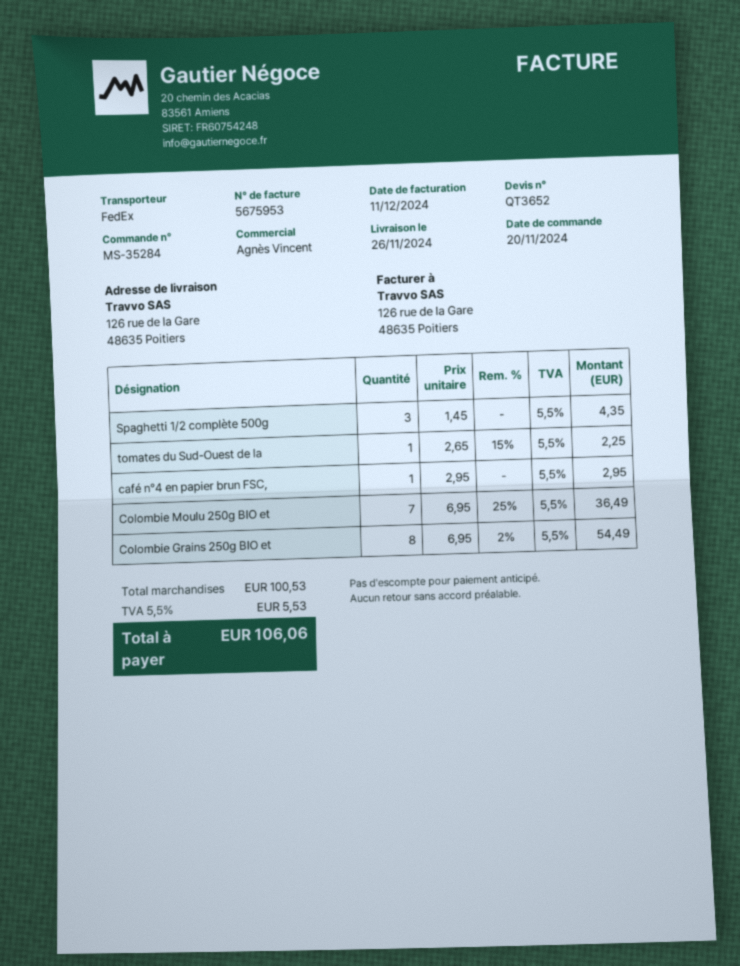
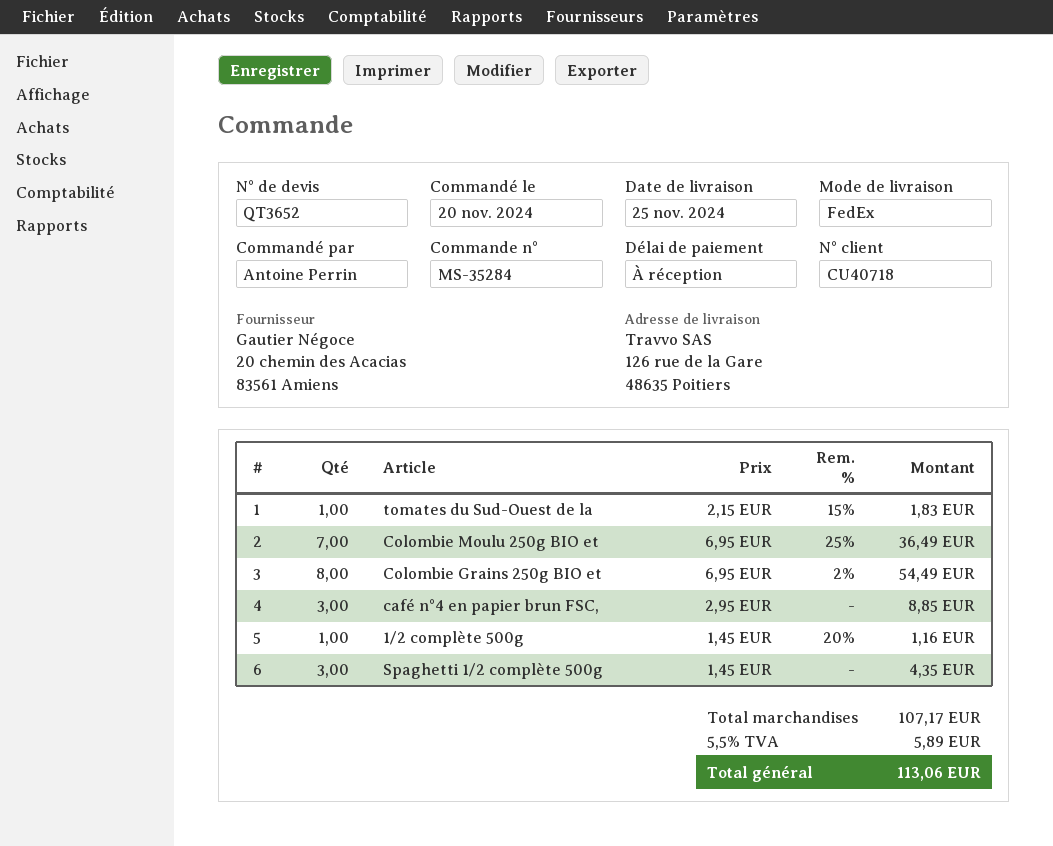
delivery date: 2024-11-26 -> 2024-11-25
tomates du Sud-Ouest de la: 1 x 2.65 - 15% = 2.25 -> 1 x 2.15 - 15% = 1.83
café n°4 en papier brun FSC,: 1 x 2.95 = 2.95 -> 3 x 2.95 = 8.85
1/2 complète 500g: none -> 1 x 1.45 - 20% = 1.16
subtotal: 100.53 -> 107.17
tax: 5.5% = 5.53 -> 5.5% = 5.89
total: 106.06 -> 113.06

